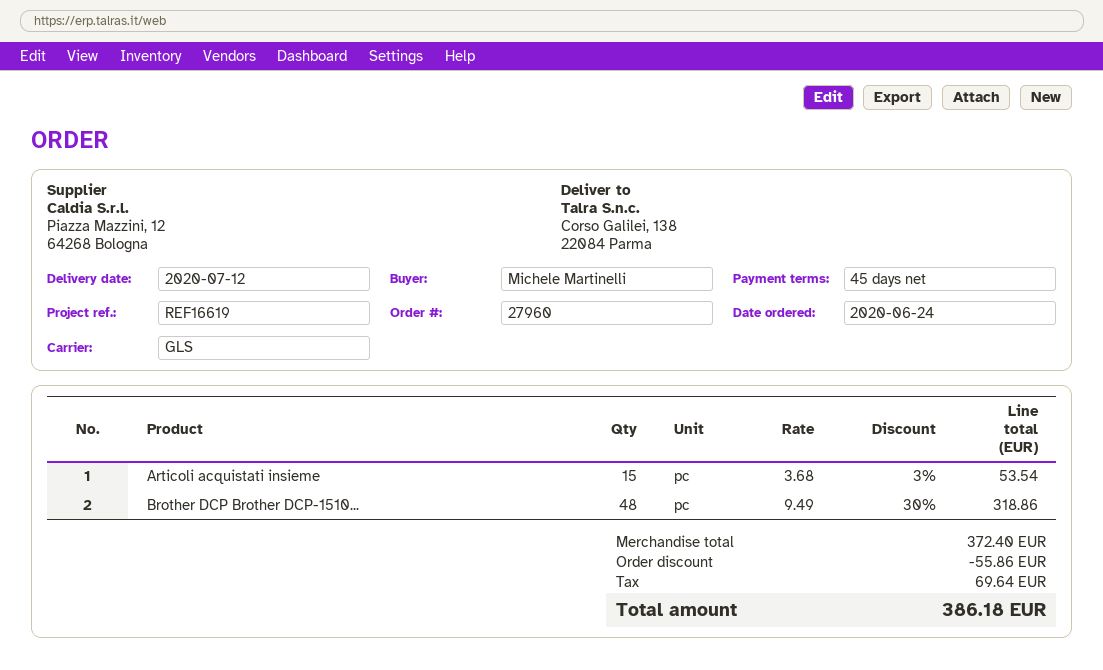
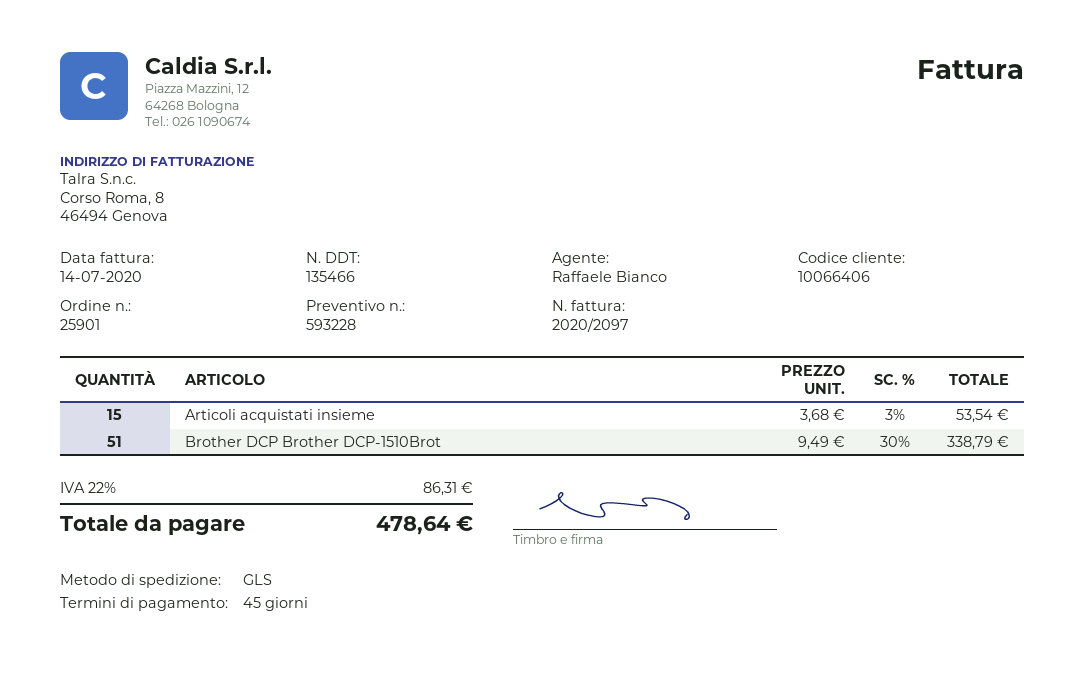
order number: 27960 -> 25901
Brother DCP Brother DCP-1510...: 48 x 9.49 - 30% = 318.86 -> 51 x 9.49 - 30% = 338.79
discount: 55.86 -> none
tax: 69.64 -> 86.31
total: 386.18 -> 478.64

